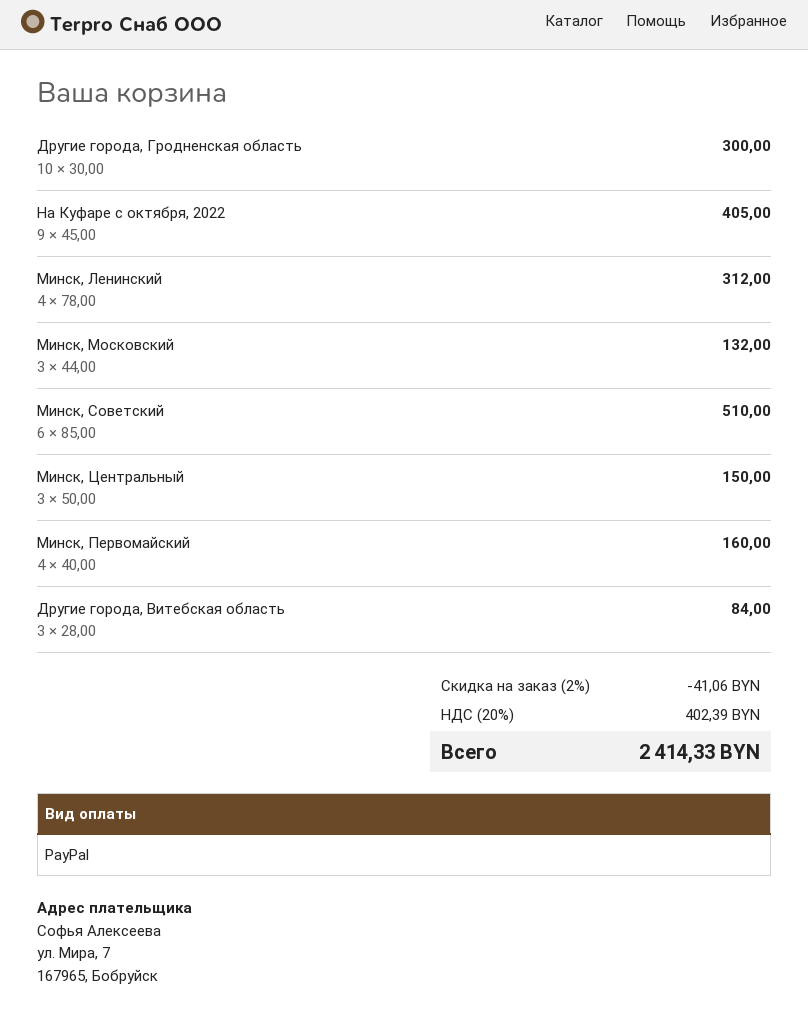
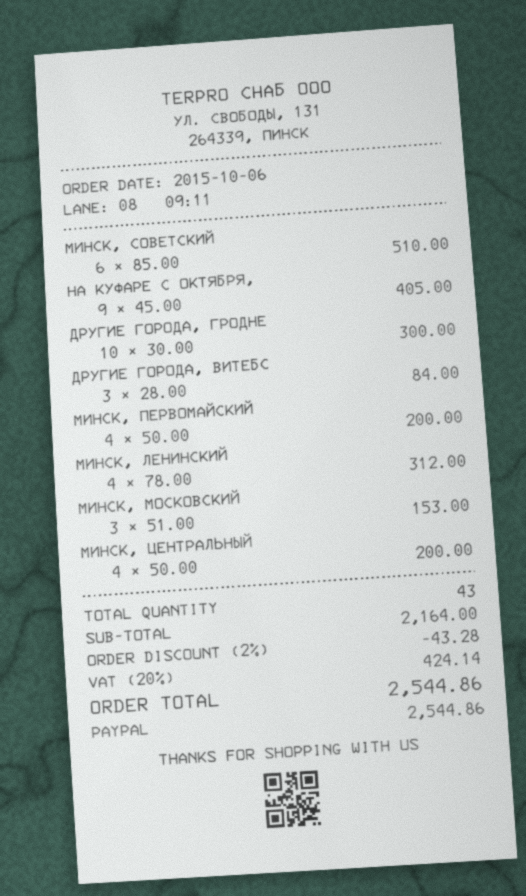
Минск, Московский: 3 x 44.00 = 132.00 -> 3 x 51.00 = 153.00
Минск, Центральный: 3 x 50.00 = 150.00 -> 4 x 50.00 = 200.00
Минск, Первомайский: 4 x 40.00 = 160.00 -> 4 x 50.00 = 200.00
discount: 2% = 41.06 -> 2% = 43.28
tax: 20% = 402.39 -> 20% = 424.14
total: 2414.33 -> 2544.86

